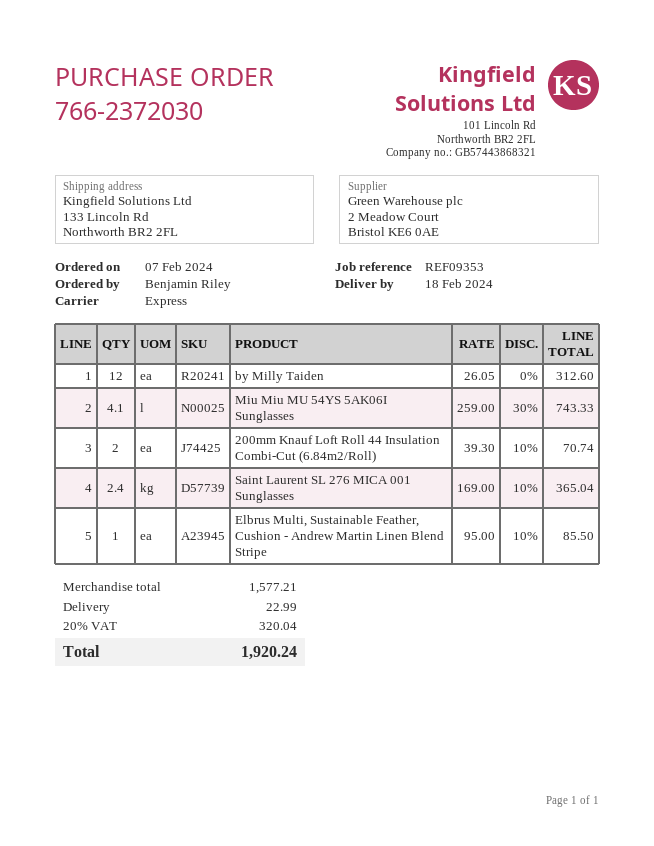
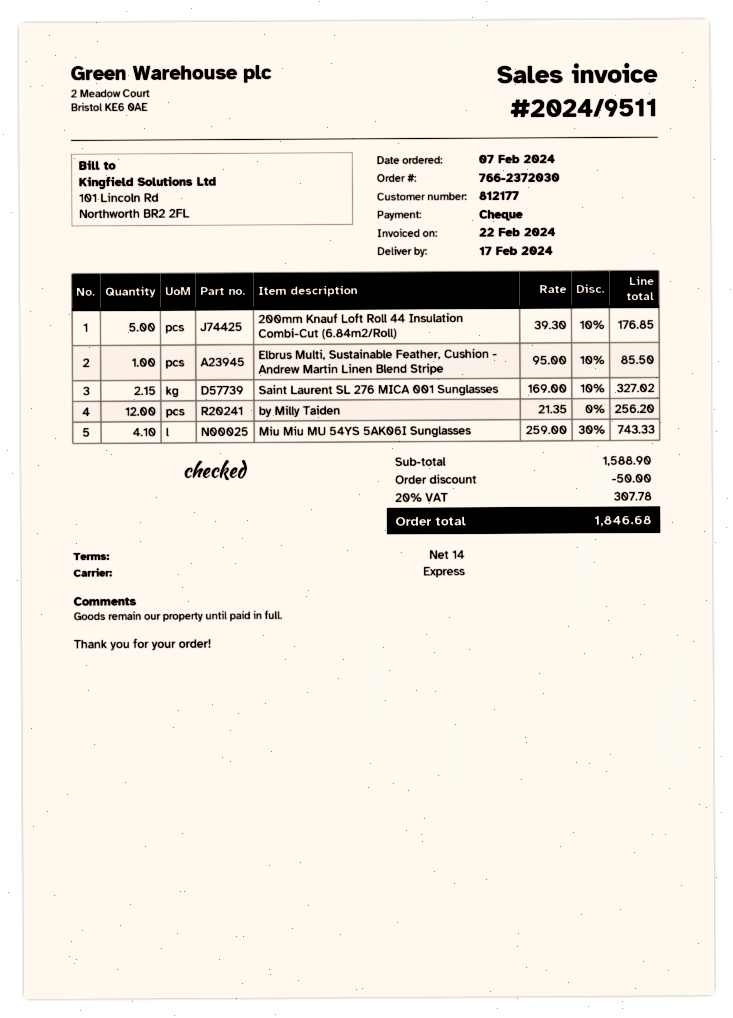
delivery date: 2024-02-18 -> 2024-02-17
by Milly Taiden: 12 x 26.05 = 312.60 -> 12 x 21.35 = 256.20
200mm Knauf Loft Roll 44 Insulation Combi-Cut (6.84m2/Roll): 2 x 39.30 - 10% = 70.74 -> 5 x 39.30 - 10% = 176.85
Saint Laurent SL 276 MICA 001 Sunglasses: 2.4 x 169.00 - 10% = 365.04 -> 2.15 x 169.00 - 10% = 327.02
subtotal: 1577.21 -> 1588.90
discount: none -> 50.00
shipping: 22.99 -> none
tax: 20% = 320.04 -> 20% = 307.78
total: 1920.24 -> 1846.68

